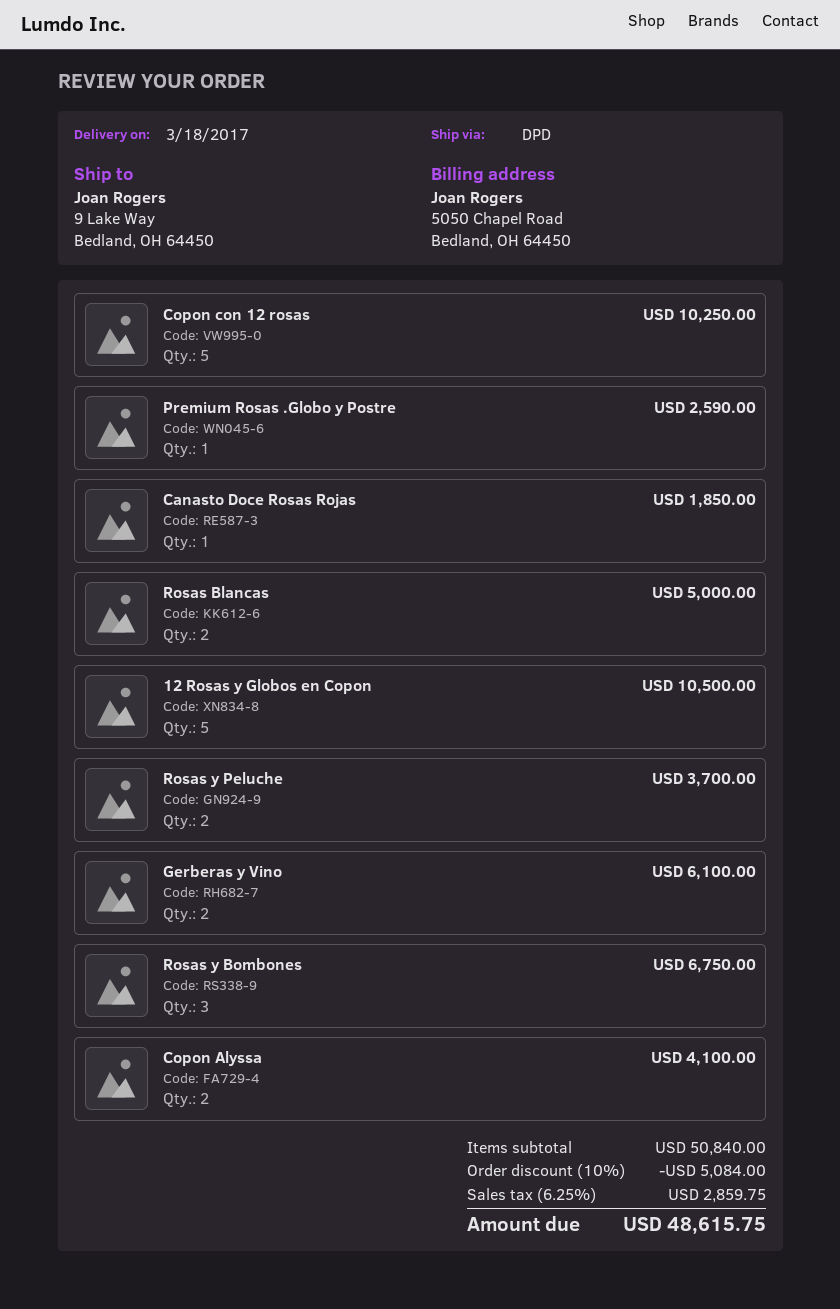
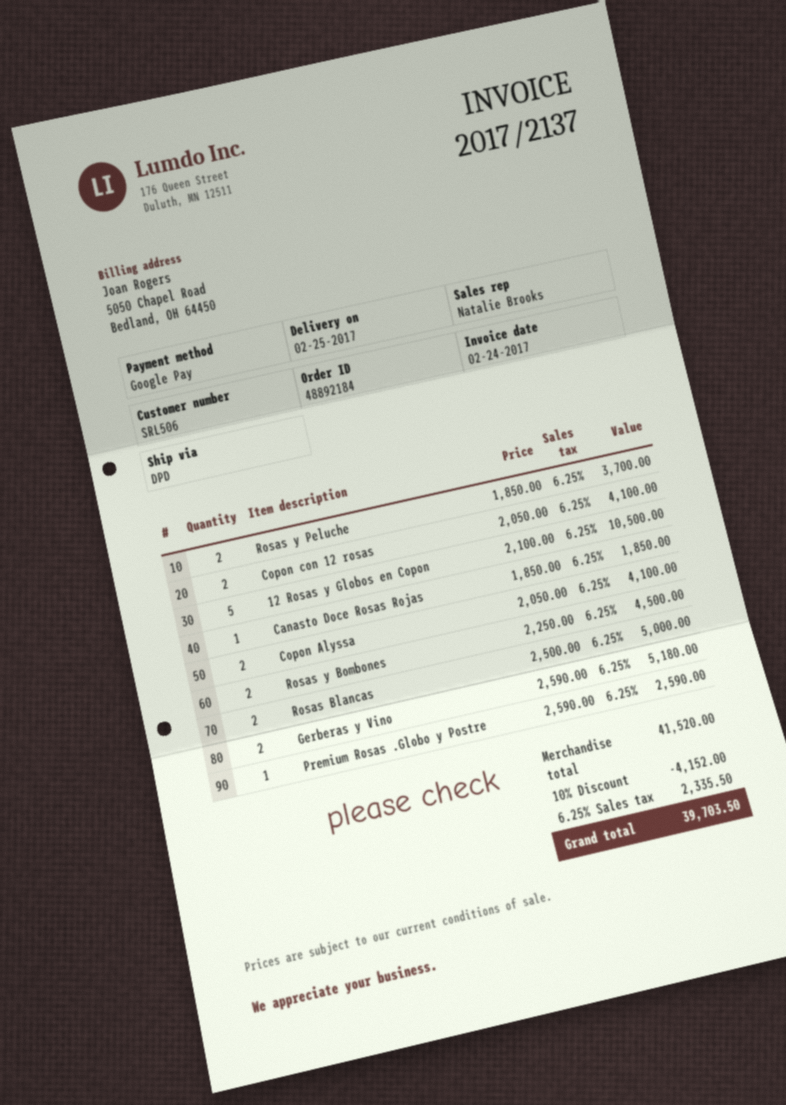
delivery date: 2017-03-18 -> 2017-02-25
Copon con 12 rosas: 5 for 10250.00 -> 2 for 4100.00
Gerberas y Vino: 2 for 6100.00 -> 2 for 5180.00
Rosas y Bombones: 3 for 6750.00 -> 2 for 4500.00
subtotal: 50840.00 -> 41520.00
discount: 10% = 5084.00 -> 10% = 4152.00
tax: 6.25% = 2859.75 -> 6.25% = 2335.50
total: 48615.75 -> 39703.50

